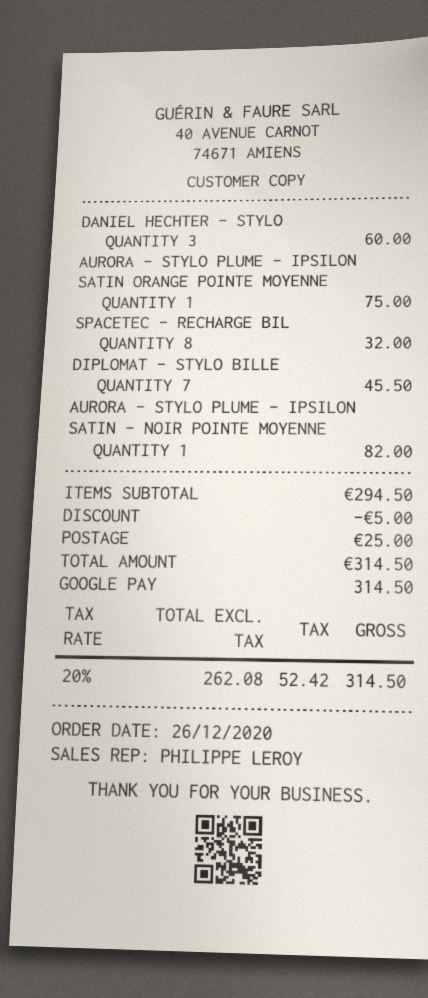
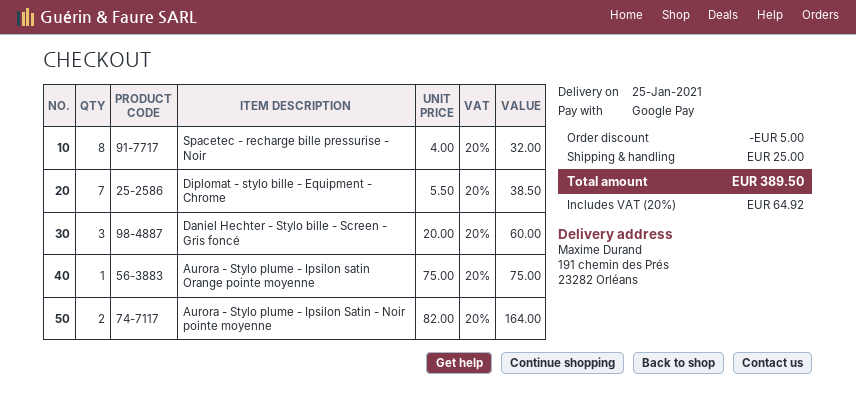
DIPLOMAT - STYLO BILLE: 7 for 45.50 -> 7 for 38.50
AURORA - STYLO PLUME - IPSILON SATIN - NOIR POINTE MOYENNE: 1 for 82.00 -> 2 for 164.00
tax: 20% = 52.42 -> 20% = 64.92
total: 314.50 -> 389.50

